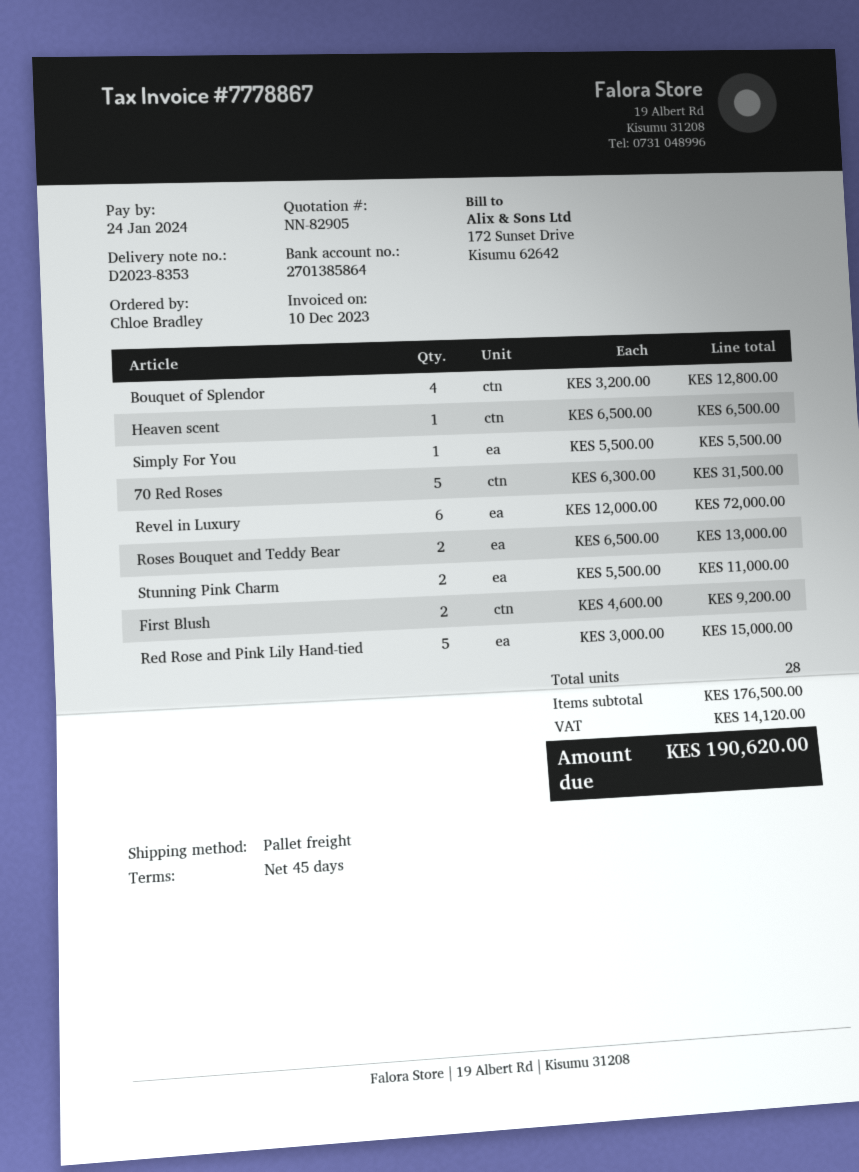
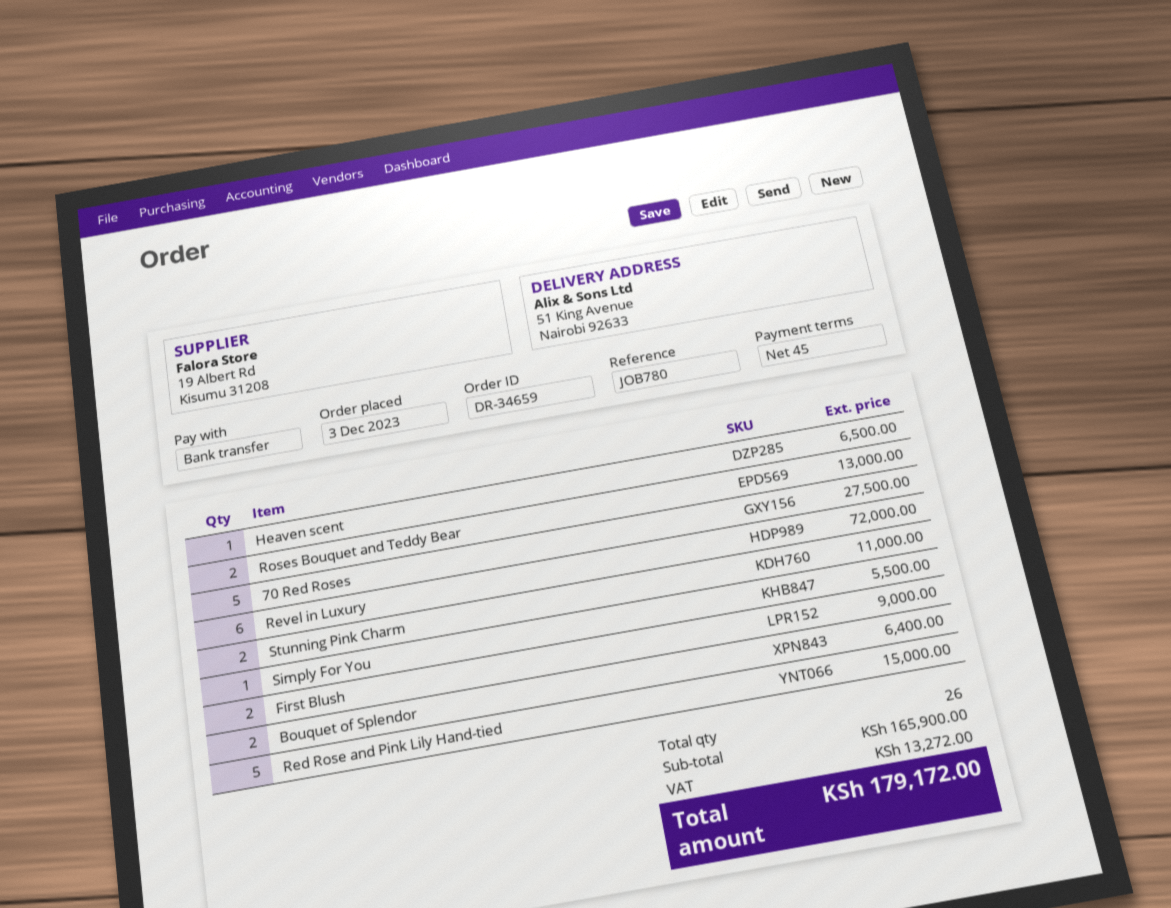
Bouquet of Splendor: 4 for 12800.00 -> 2 for 6400.00
70 Red Roses: 5 for 31500.00 -> 5 for 27500.00
First Blush: 2 for 9200.00 -> 2 for 9000.00
total quantity: 28 -> 26
subtotal: 176500.00 -> 165900.00
tax: 14120.00 -> 13272.00
total: 190620.00 -> 179172.00

